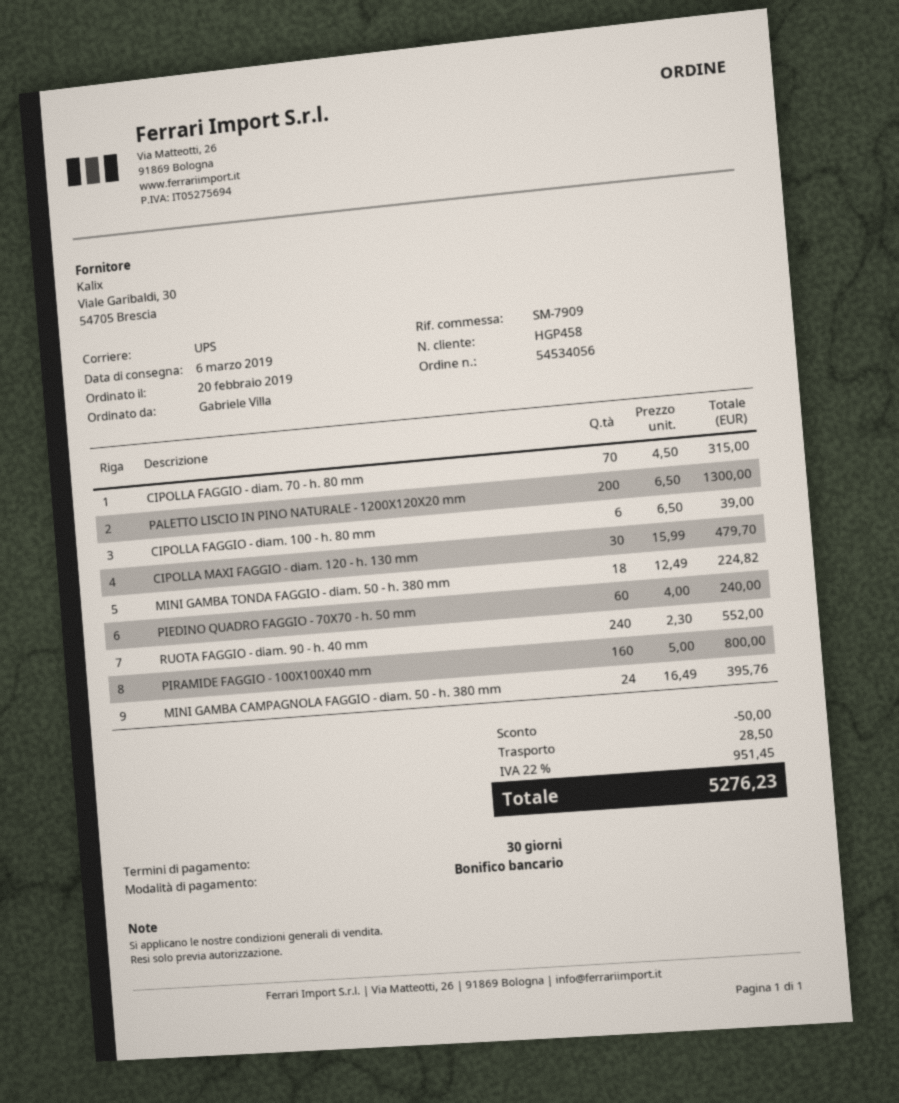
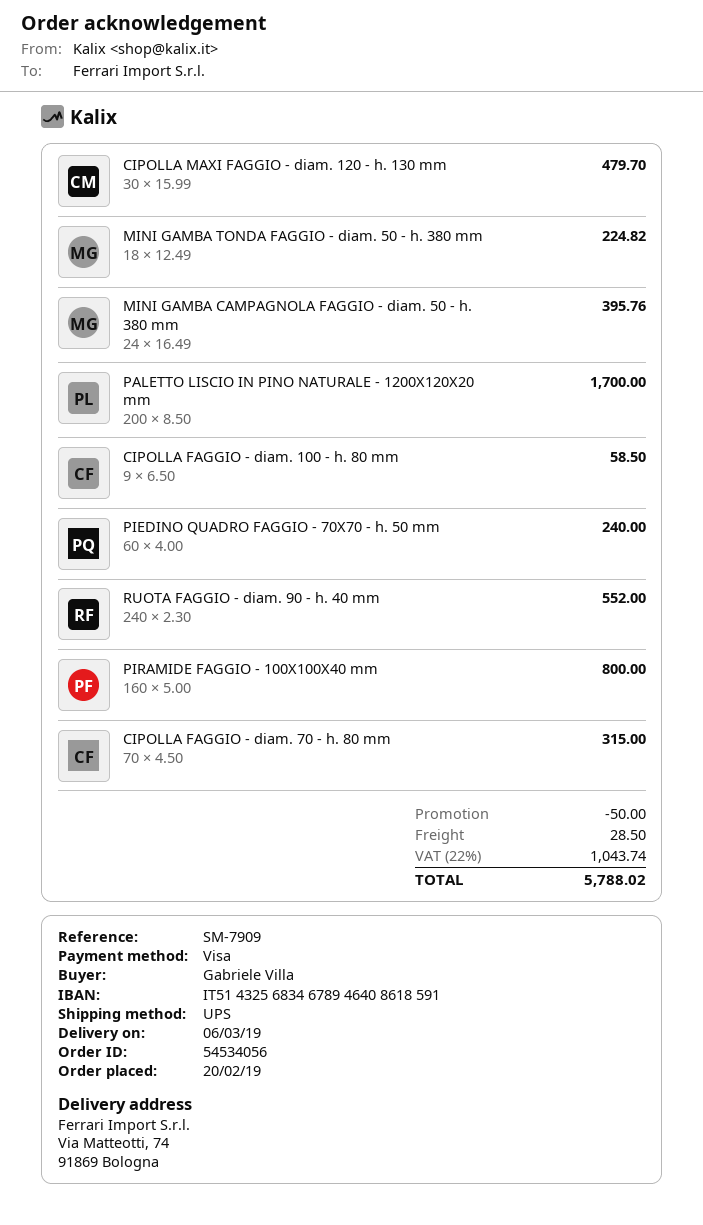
payment method: bank transfer -> Visa
PALETTO LISCIO IN PINO NATURALE - 1200X120X20 mm: 200 x 6.50 = 1300.00 -> 200 x 8.50 = 1700.00
CIPOLLA FAGGIO - diam. 100 - h. 80 mm: 6 x 6.50 = 39.00 -> 9 x 6.50 = 58.50
tax: 22% = 951.45 -> 22% = 1043.74
total: 5276.23 -> 5788.02

